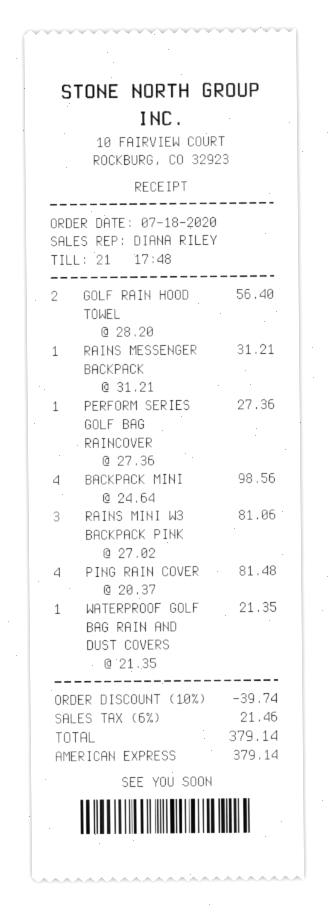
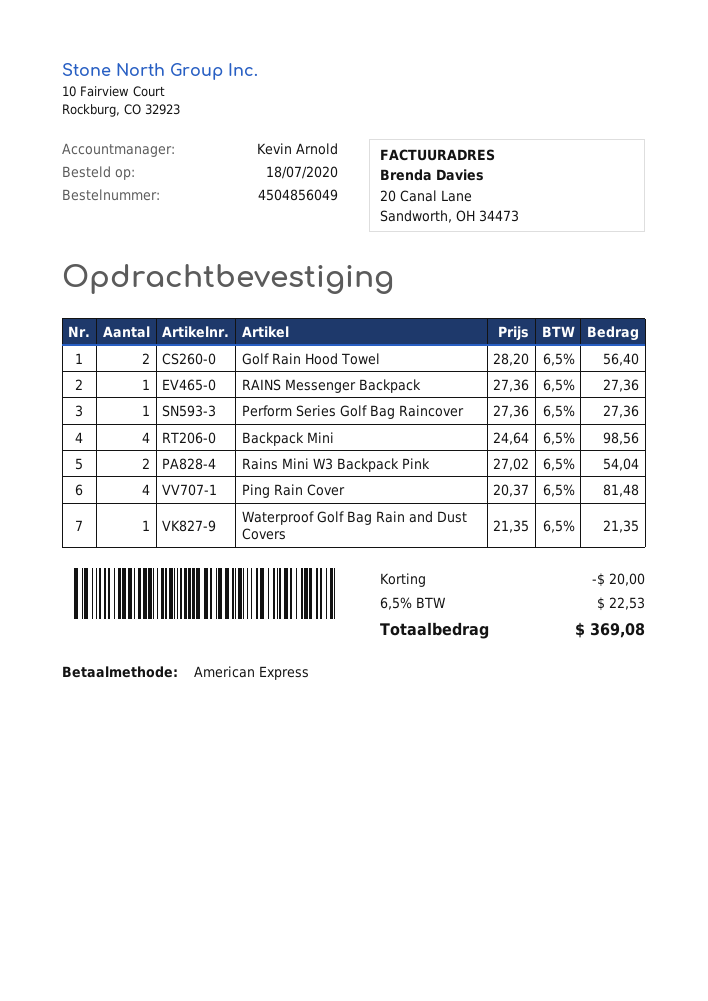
sales rep: DIANA RILEY -> Kevin Arnold
RAINS MESSENGER BACKPACK: 1 x 31.21 = 31.21 -> 1 x 27.36 = 27.36
RAINS MINI W3 BACKPACK PINK: 3 x 27.02 = 81.06 -> 2 x 27.02 = 54.04
discount: 39.74 -> 20.00
tax: 6% = 21.46 -> 6.5% = 22.53
total: 379.14 -> 369.08

